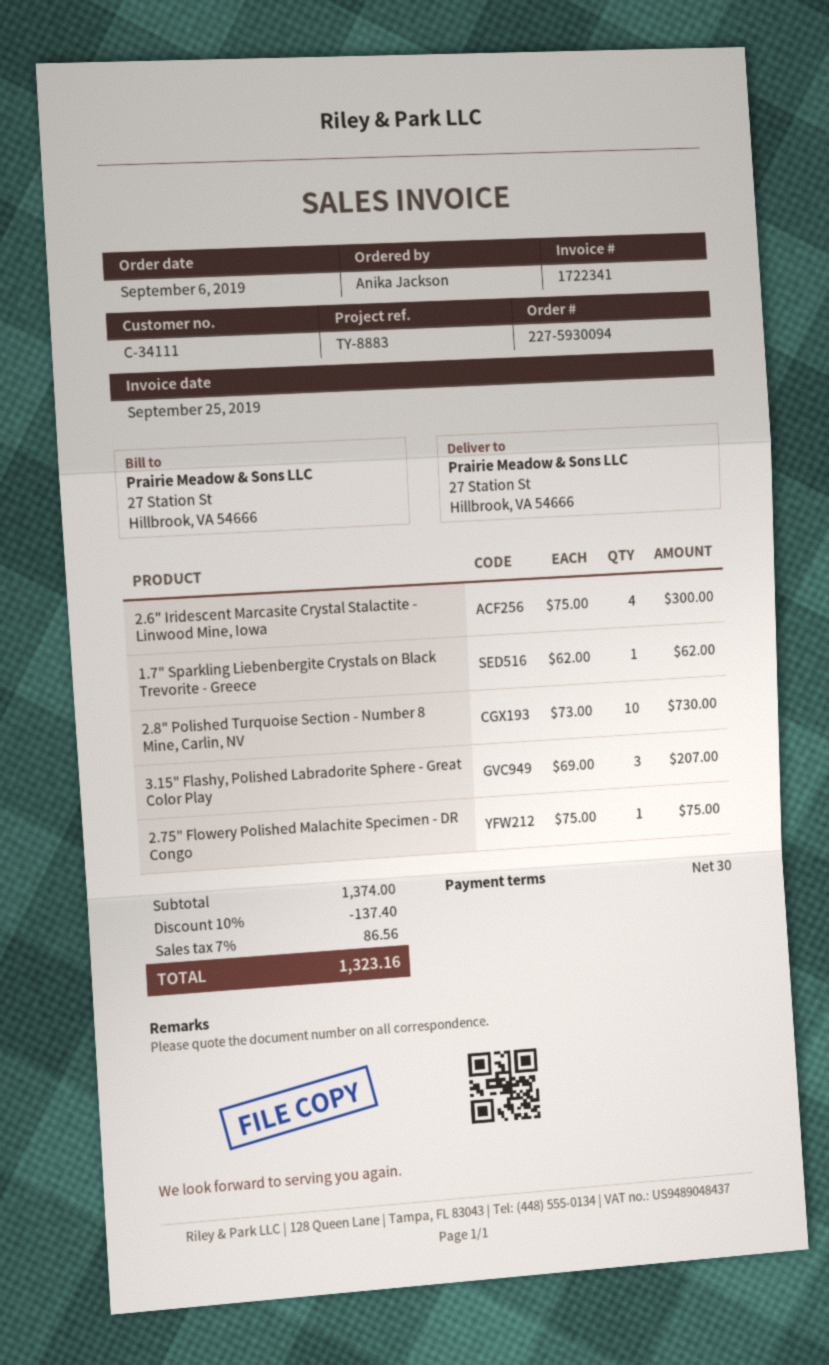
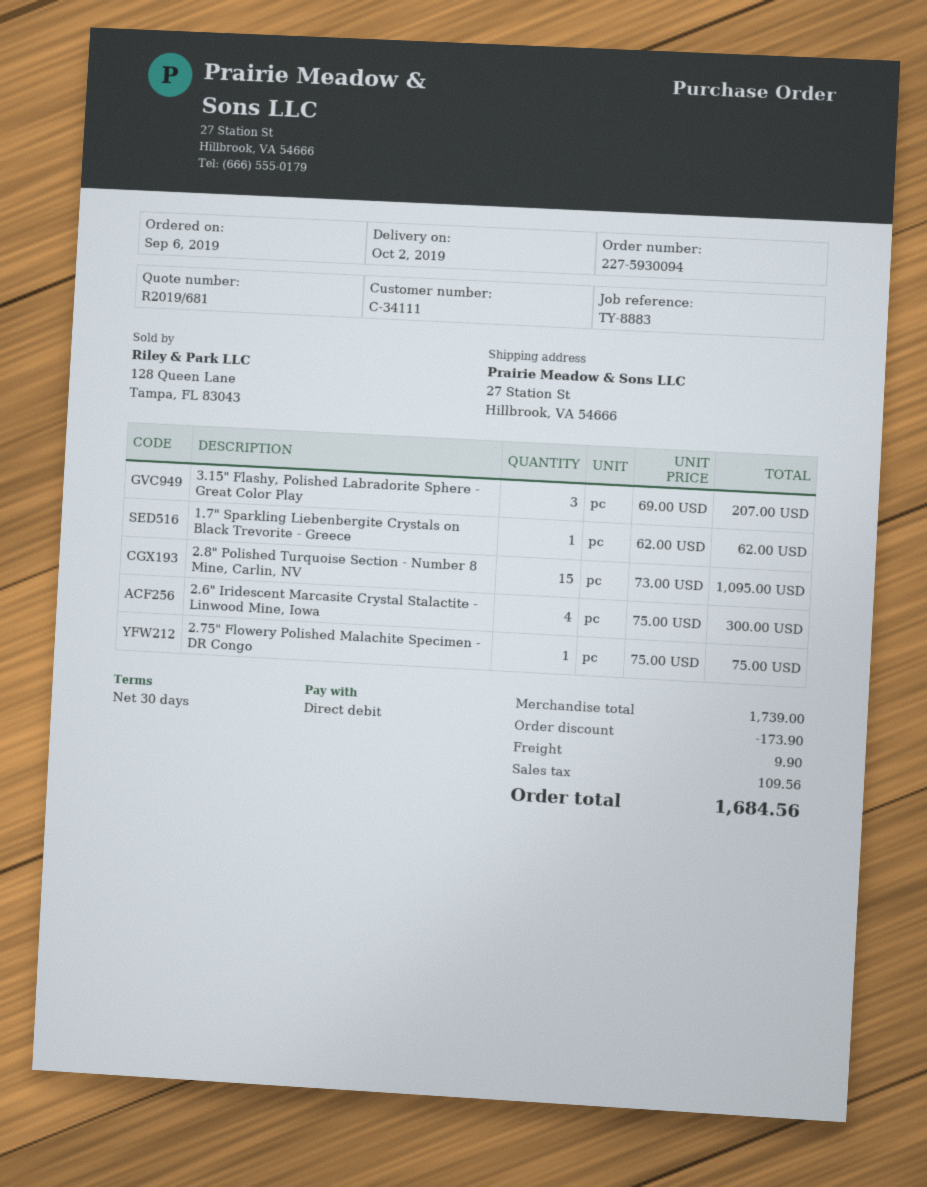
2.8" Polished Turquoise Section - Number 8 Mine, Carlin, NV: 10 x 73.00 = 730.00 -> 15 x 73.00 = 1095.00
subtotal: 1374.00 -> 1739.00
discount: 137.40 -> 173.90
shipping: none -> 9.90
tax: 86.56 -> 109.56
total: 1323.16 -> 1684.56

